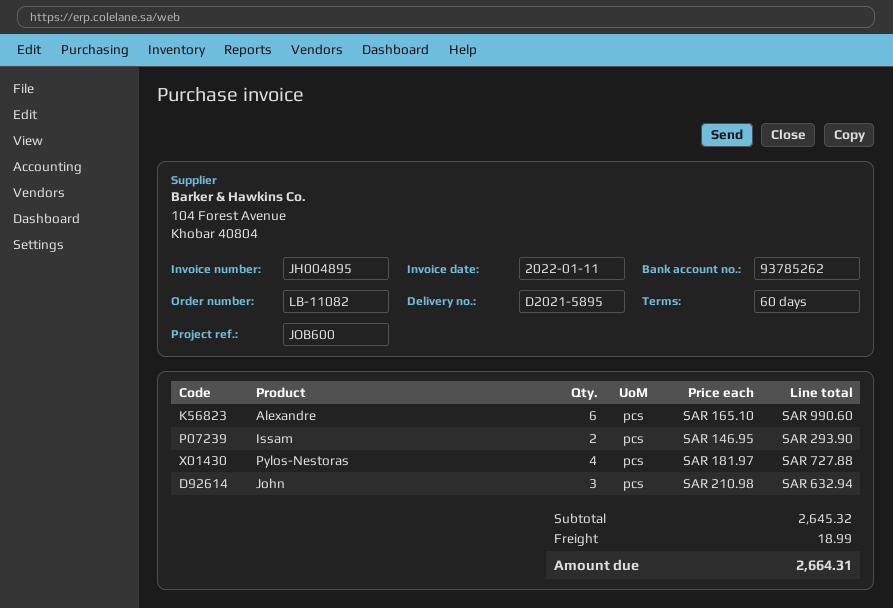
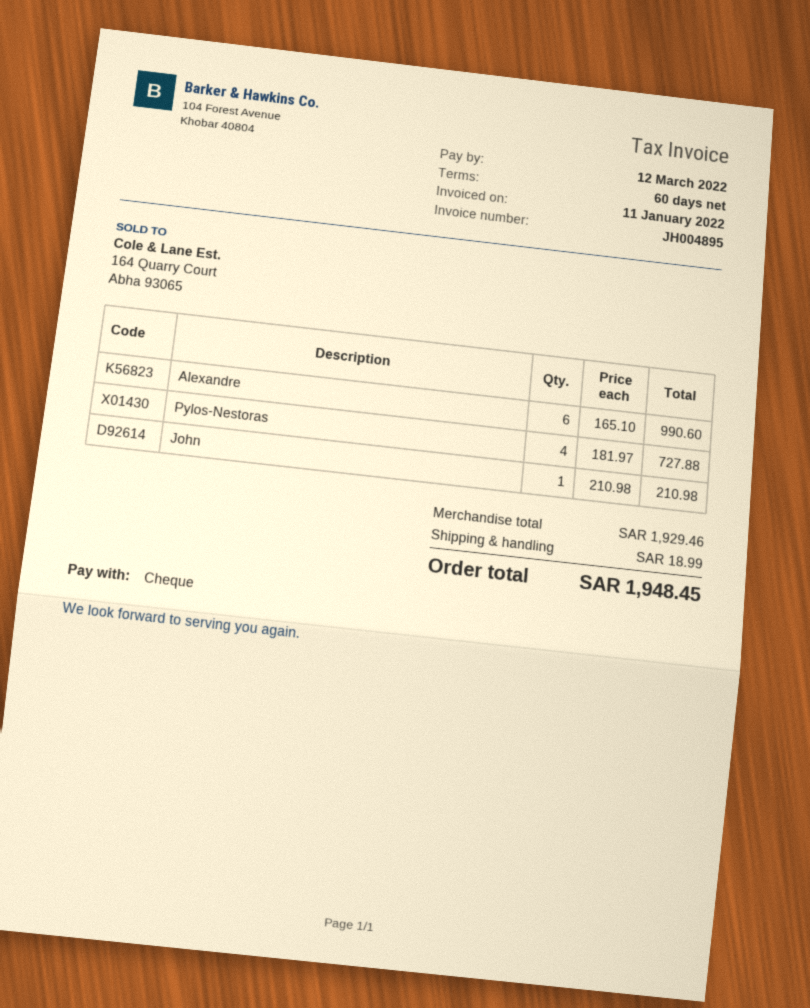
Issam: 2 x 146.95 = 293.90 -> none
John: 3 x 210.98 = 632.94 -> 1 x 210.98 = 210.98
subtotal: 2645.32 -> 1929.46
total: 2664.31 -> 1948.45

